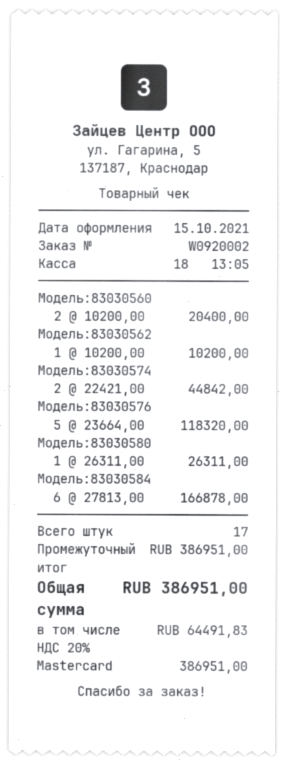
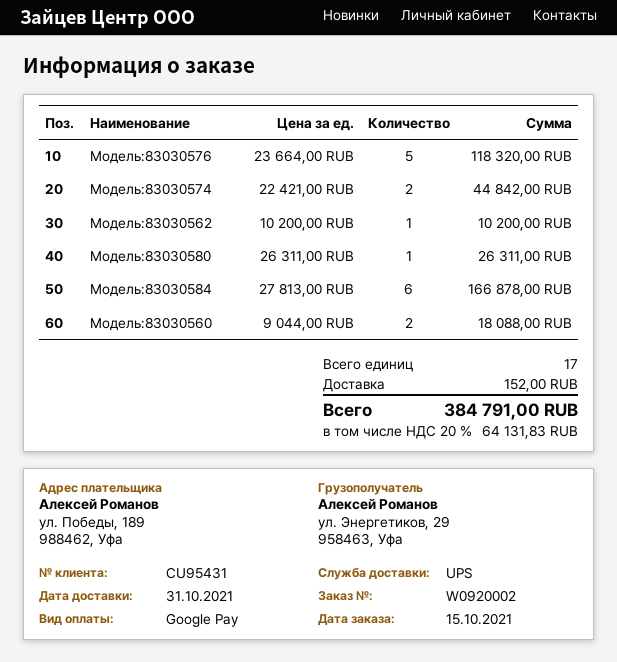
payment method: Mastercard -> Google Pay
Модель:83030560: 2 x 10200.00 = 20400.00 -> 2 x 9044.00 = 18088.00
shipping: none -> 152.00
tax: 20% = 64491.83 -> 20% = 64131.83
total: 386951.00 -> 384791.00

